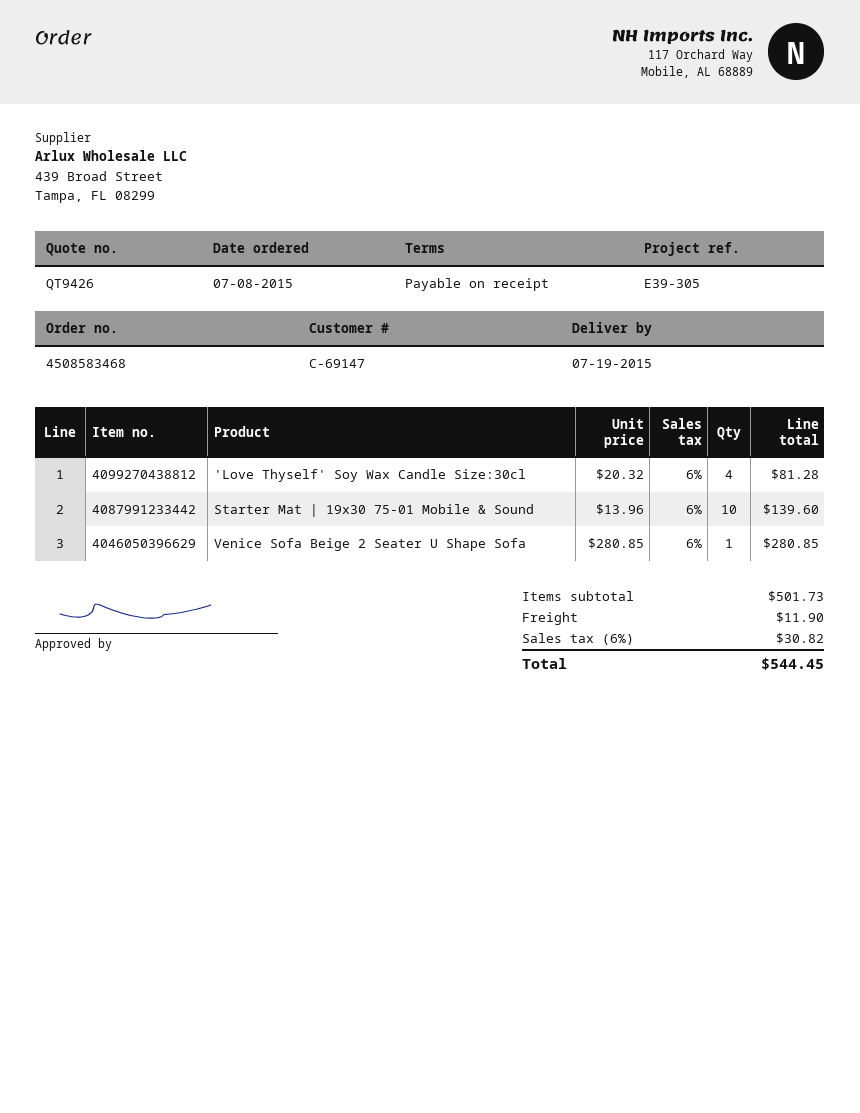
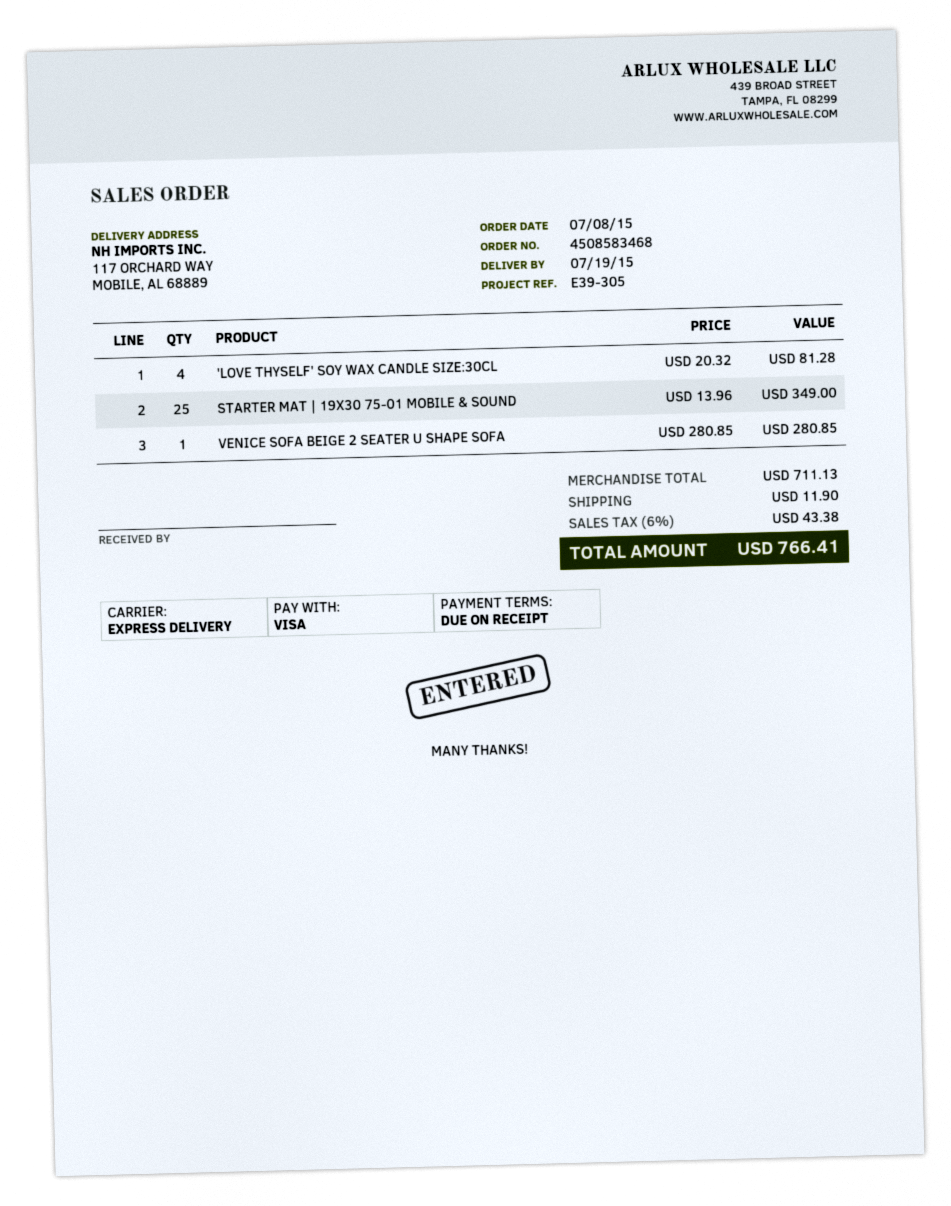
Starter Mat | 19x30 75-01 Mobile & Sound: 10 x 13.96 = 139.60 -> 25 x 13.96 = 349.00
subtotal: 501.73 -> 711.13
tax: 6% = 30.82 -> 6% = 43.38
total: 544.45 -> 766.41

